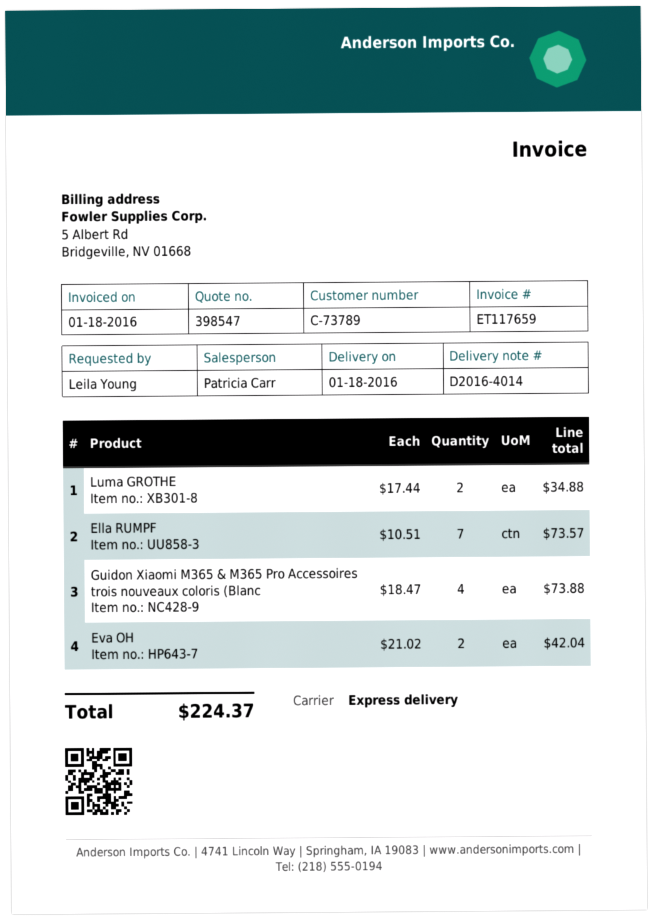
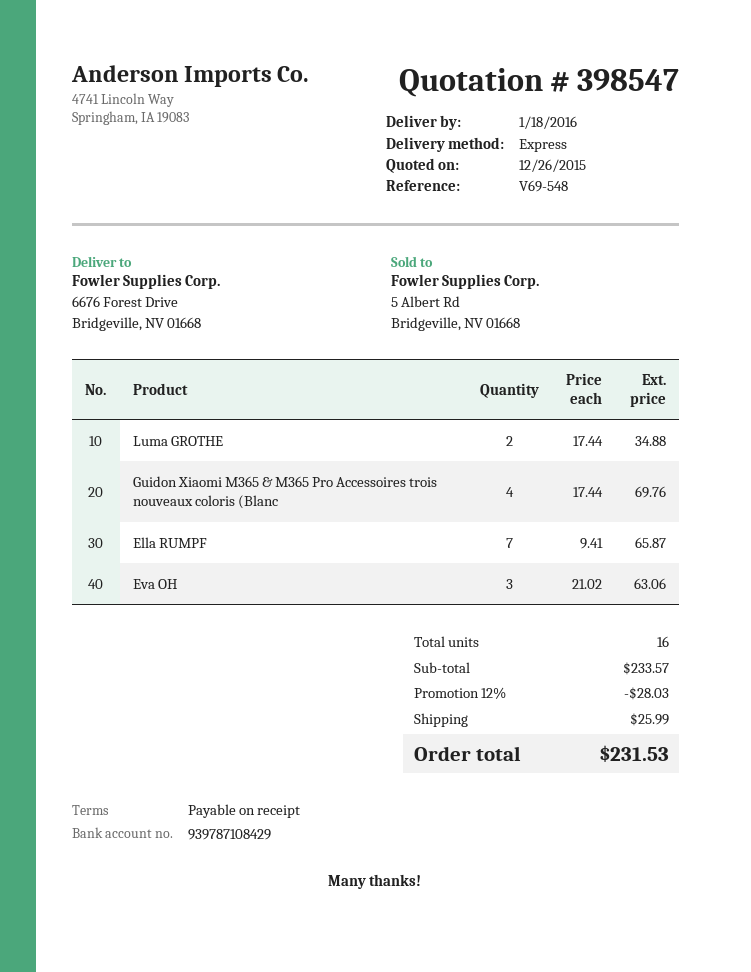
Ella RUMPF: 7 x 10.51 = 73.57 -> 7 x 9.41 = 65.87
Guidon Xiaomi M365 & M365 Pro Accessoires trois nouveaux coloris (Blanc: 4 x 18.47 = 73.88 -> 4 x 17.44 = 69.76
Eva OH: 2 x 21.02 = 42.04 -> 3 x 21.02 = 63.06
discount: none -> 12% = 28.03
shipping: none -> 25.99
total: 224.37 -> 231.53

